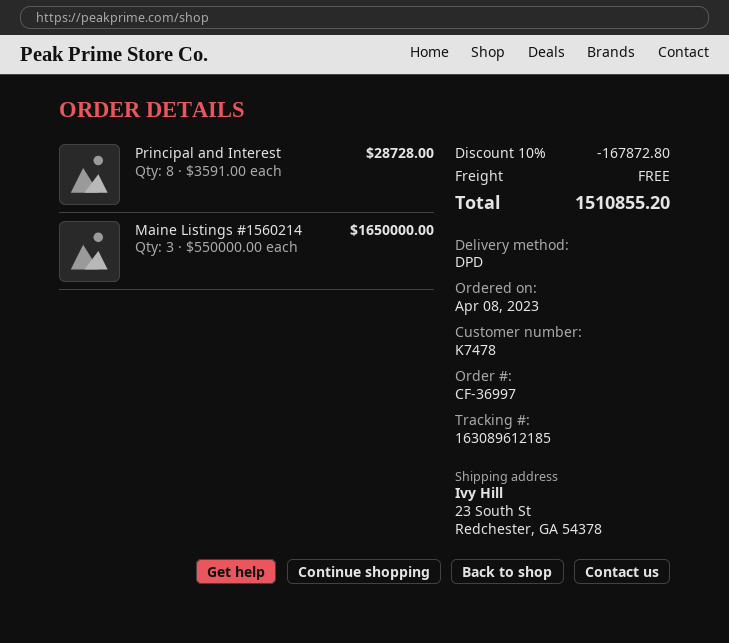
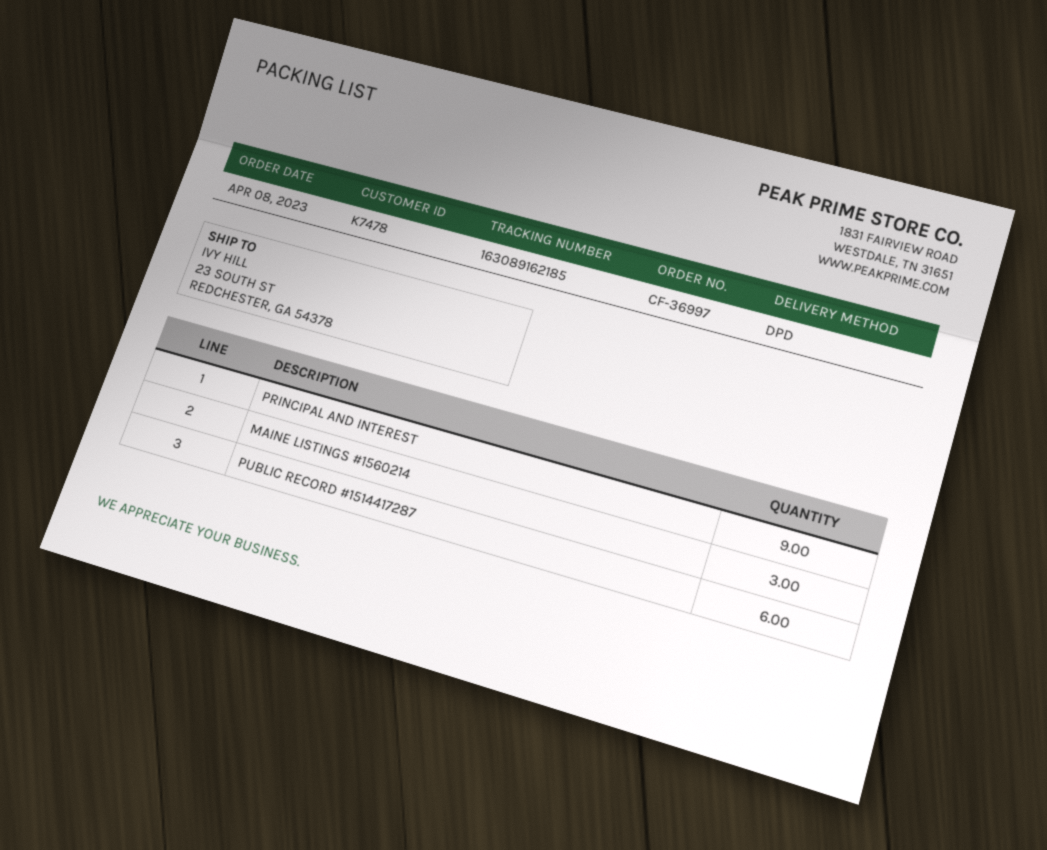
tracking number: 163089612185 -> 163089162185
Principal and Interest: 8 -> 9
PUBLIC RECORD #1514417287: none -> 6

